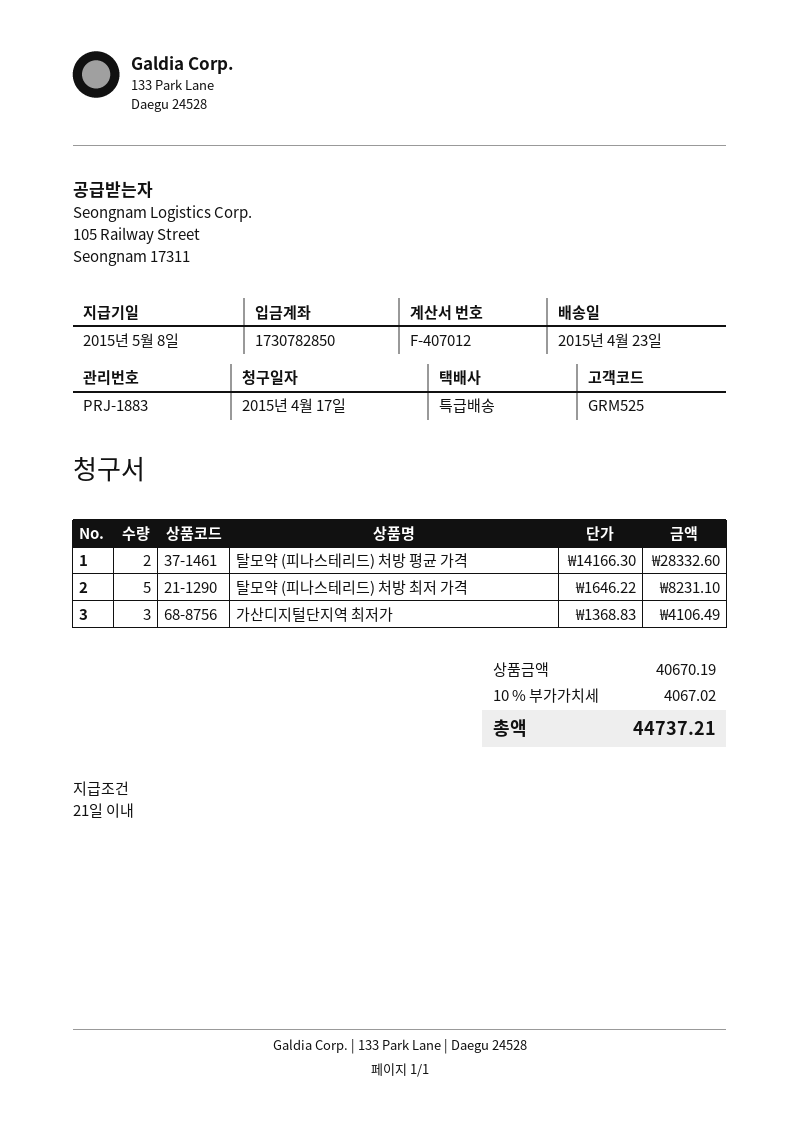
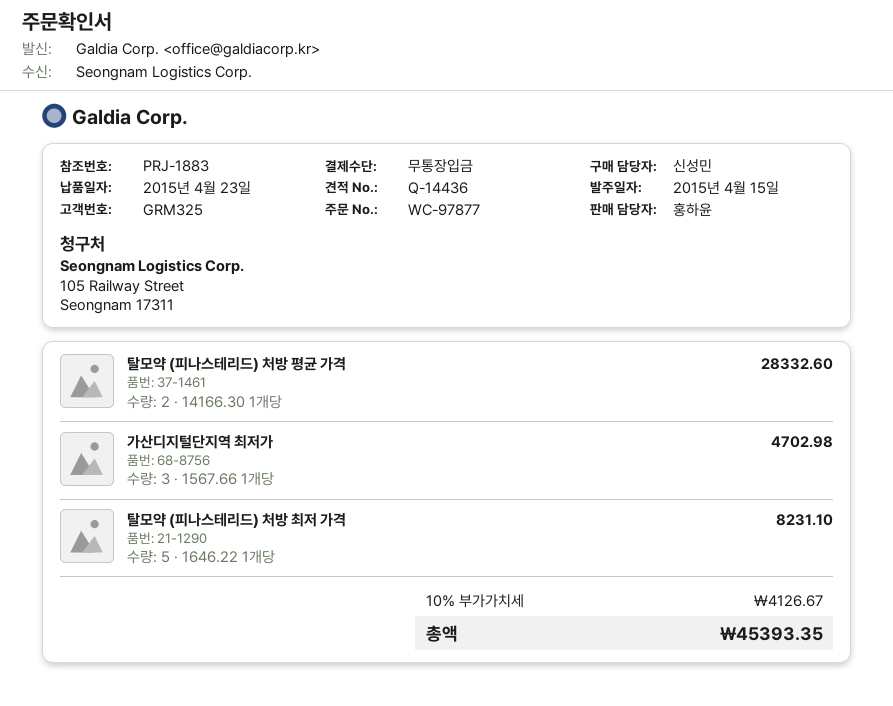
customer number: GRM525 -> GRM325
가산디지털단지역 최저가: 3 x 1368.83 = 4106.49 -> 3 x 1567.66 = 4702.98
tax: 10% = 4067.02 -> 10% = 4126.67
total: 44737.21 -> 45393.35

